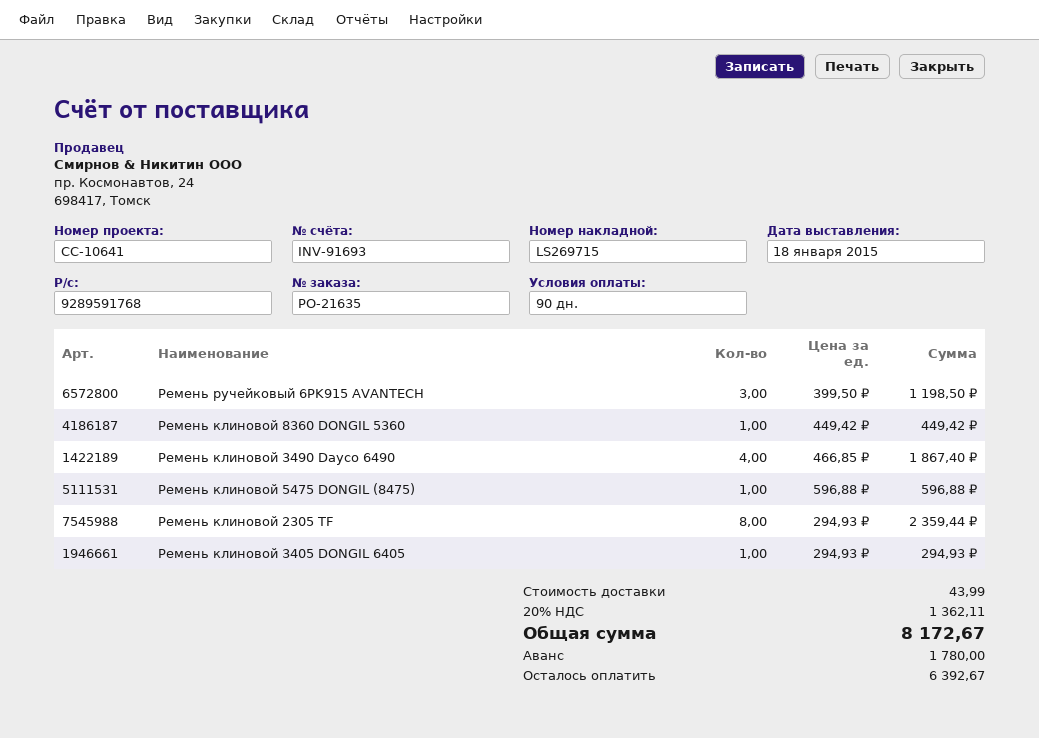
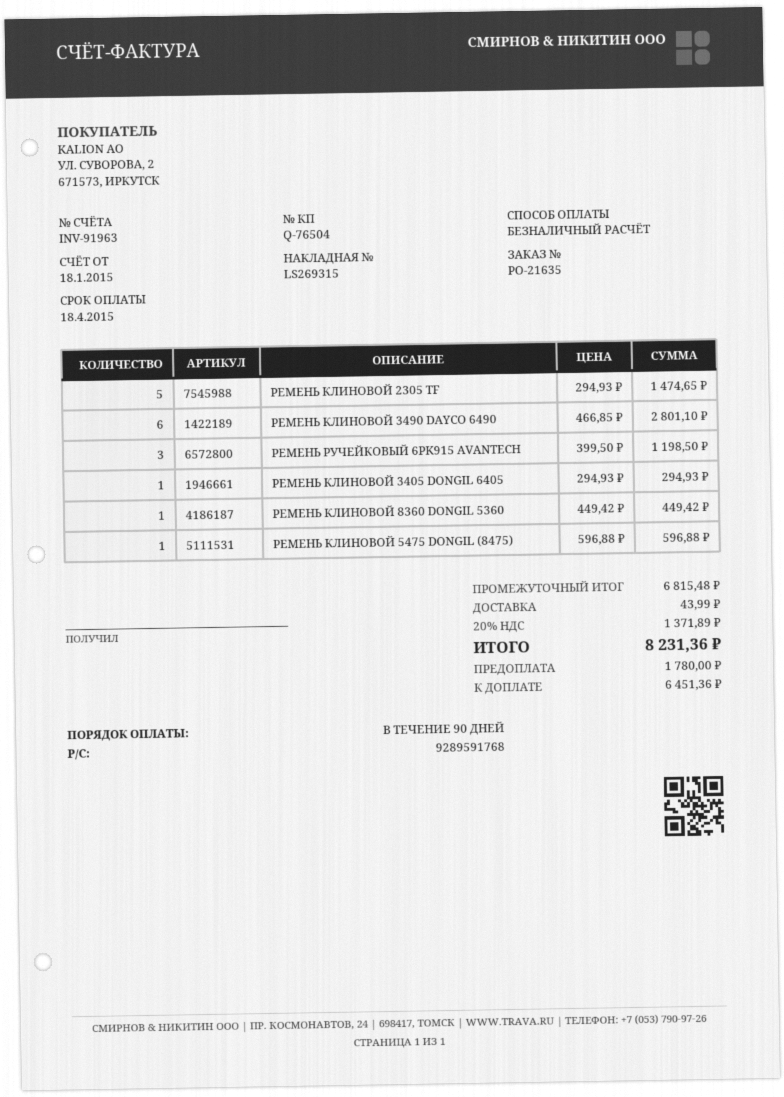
delivery note number: LS269715 -> LS269315
invoice number: INV-91693 -> INV-91963
Ремень клиновой 3490 Dayco 6490: 4 x 466.85 = 1867.40 -> 6 x 466.85 = 2801.10
Ремень клиновой 2305 TF: 8 x 294.93 = 2359.44 -> 5 x 294.93 = 1474.65
tax: 20% = 1362.11 -> 20% = 1371.89
total: 8172.67 -> 8231.36
balance: 6392.67 -> 6451.36

